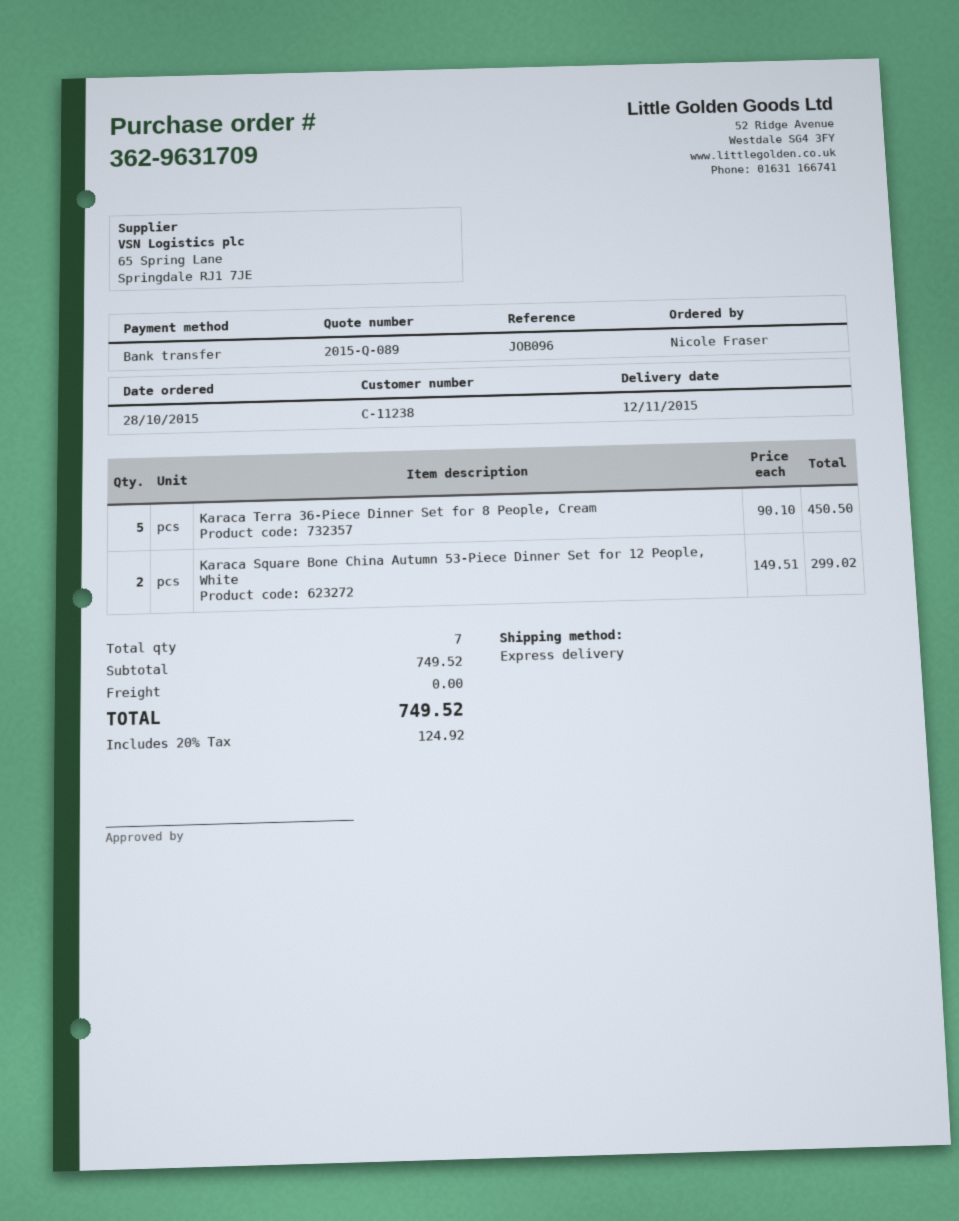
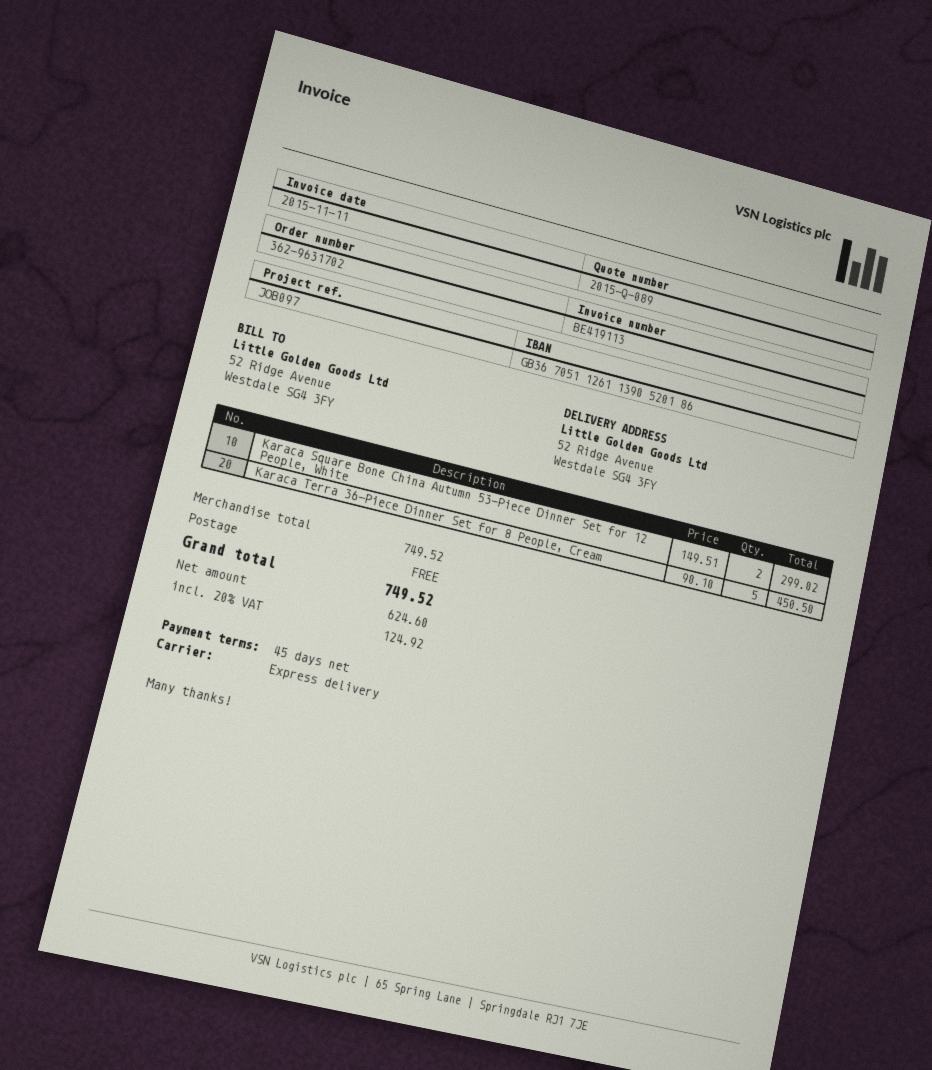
order number: 362-9631709 -> 362-9631702
reference: JOB096 -> JOB097

